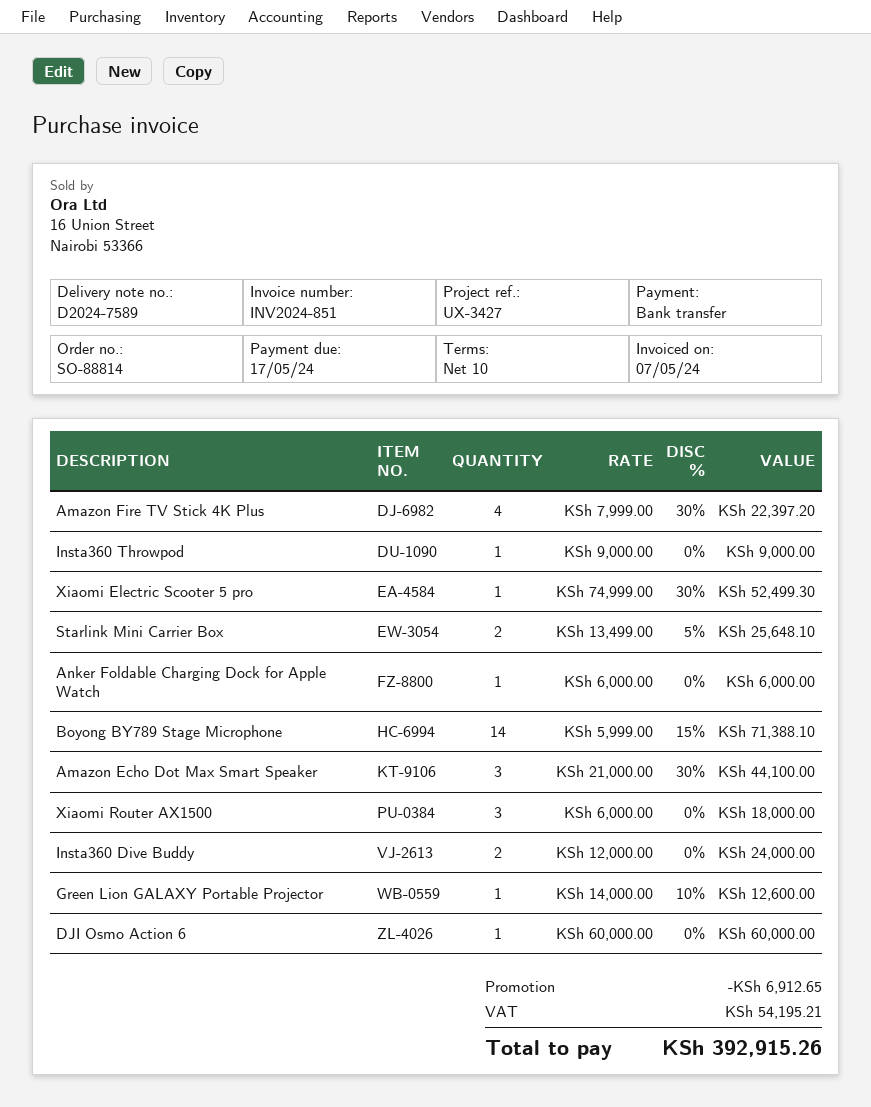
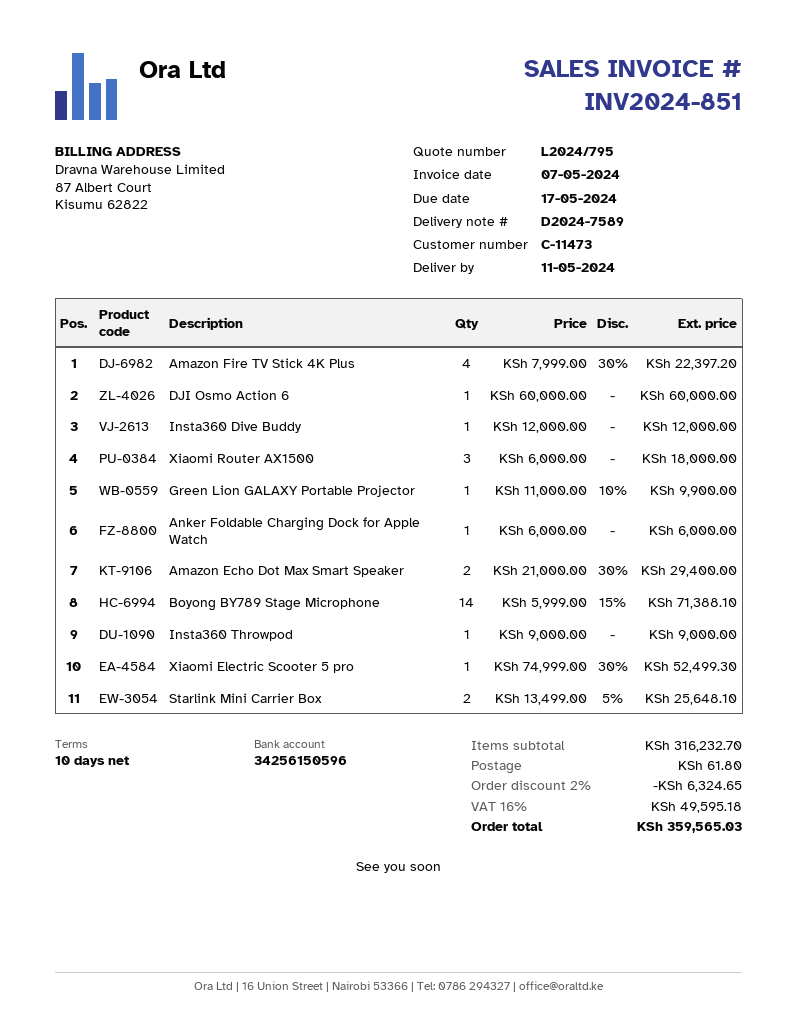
Amazon Echo Dot Max Smart Speaker: 3 x 21000.00 - 30% = 44100.00 -> 2 x 21000.00 - 30% = 29400.00
Insta360 Dive Buddy: 2 x 12000.00 = 24000.00 -> 1 x 12000.00 = 12000.00
Green Lion GALAXY Portable Projector: 1 x 14000.00 - 10% = 12600.00 -> 1 x 11000.00 - 10% = 9900.00
discount: 6912.65 -> 6324.65
shipping: none -> 61.80
tax: 54195.21 -> 49595.18
total: 392915.26 -> 359565.03

